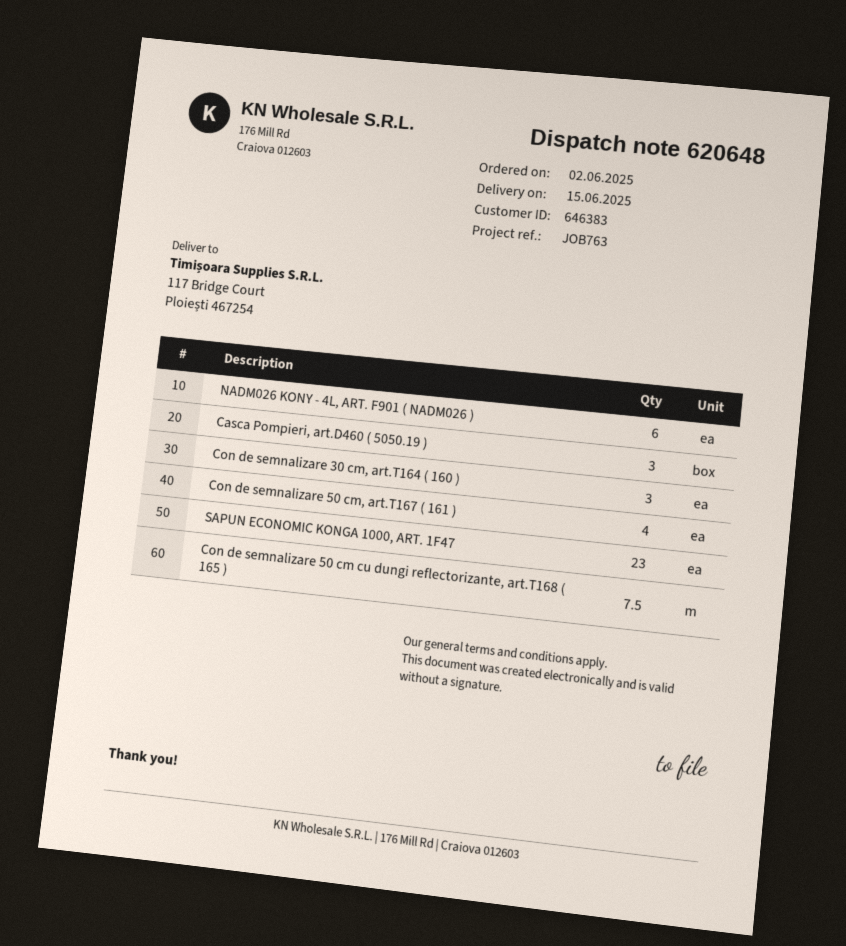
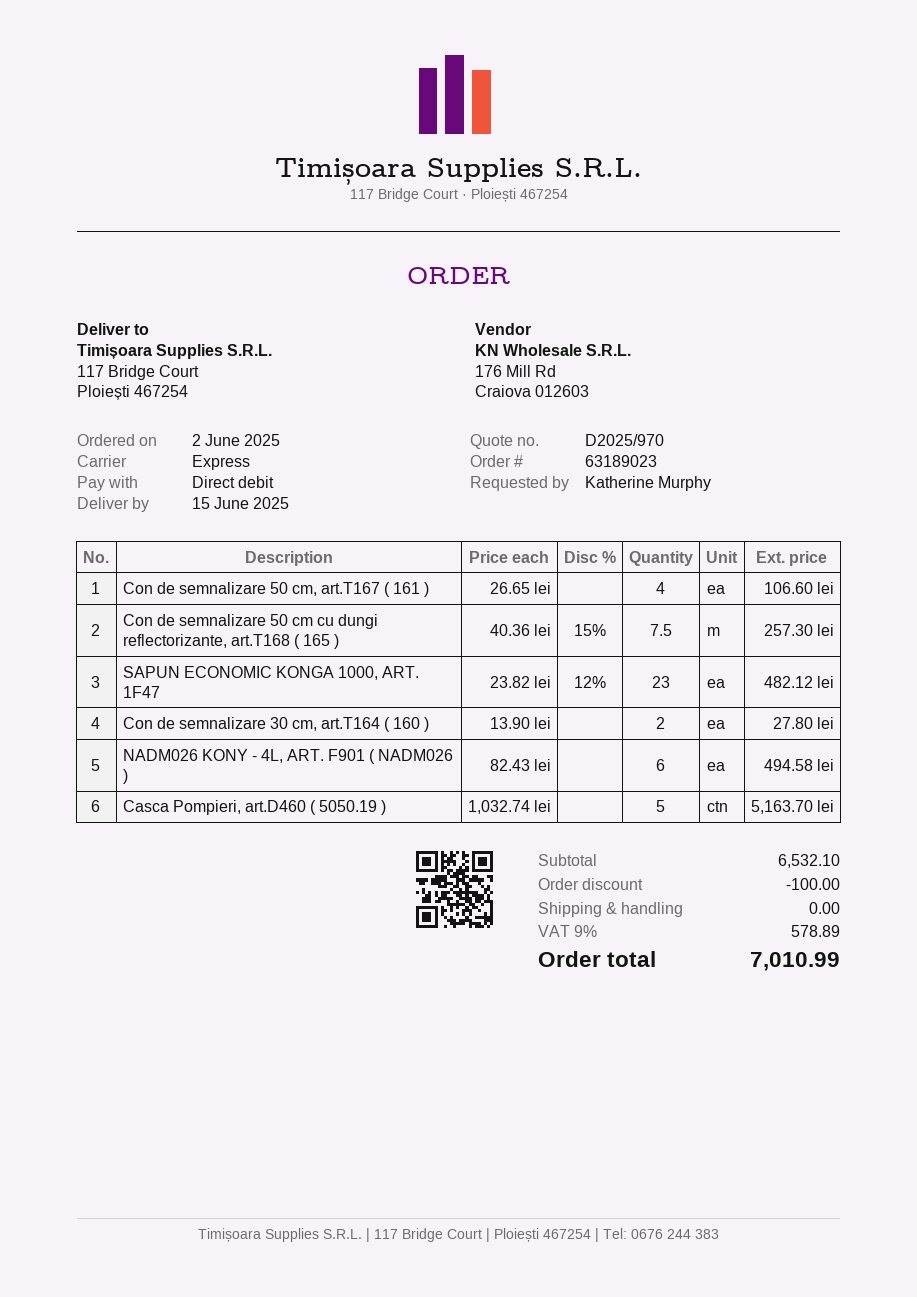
Casca Pompieri, art.D460 ( 5050.19 ): 3 -> 5
Con de semnalizare 30 cm, art.T164 ( 160 ): 3 -> 2

